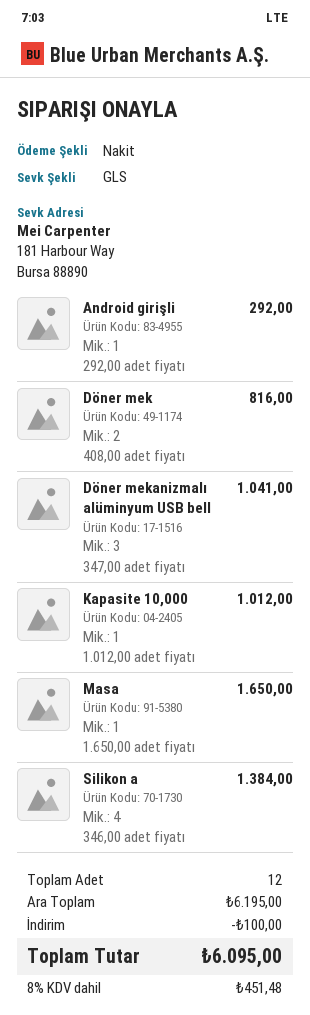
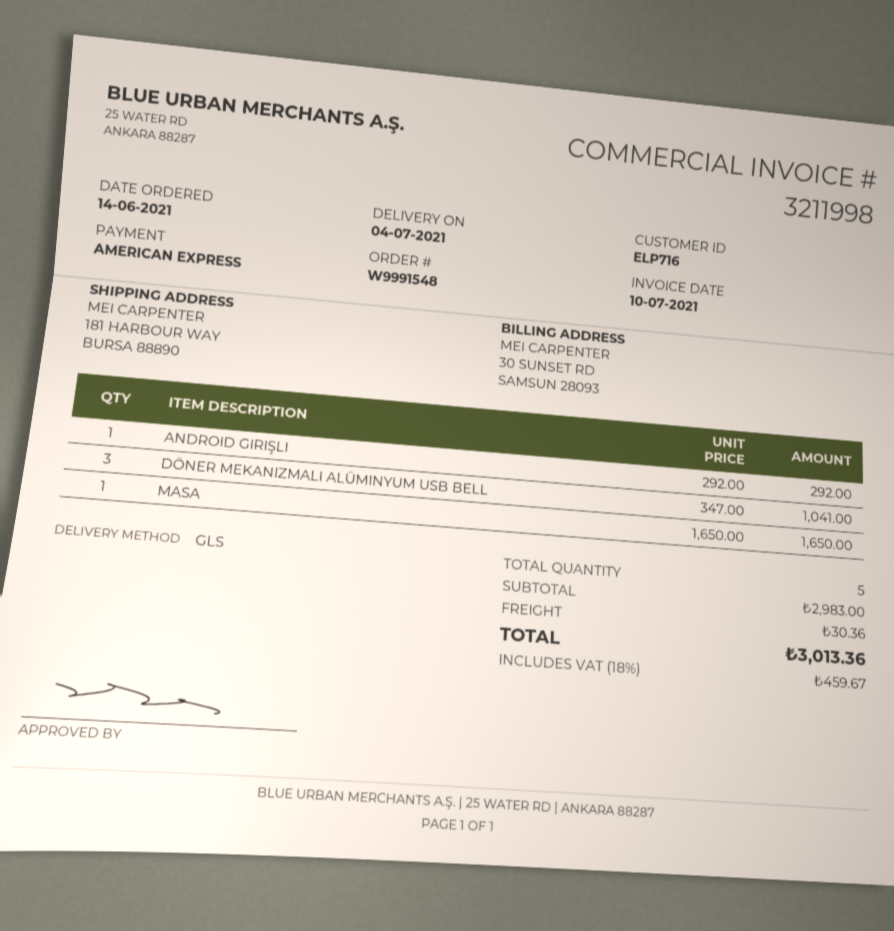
payment method: cash -> American Express
Döner mek: 2 x 408.00 = 816.00 -> none
Kapasite 10,000: 1 x 1012.00 = 1012.00 -> none
Silikon a: 4 x 346.00 = 1384.00 -> none
total quantity: 12 -> 5
subtotal: 6195.00 -> 2983.00
discount: 100.00 -> none
shipping: none -> 30.36
tax: 8% = 451.48 -> 18% = 459.67
total: 6095.00 -> 3013.36

